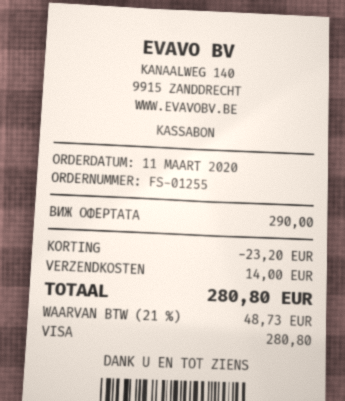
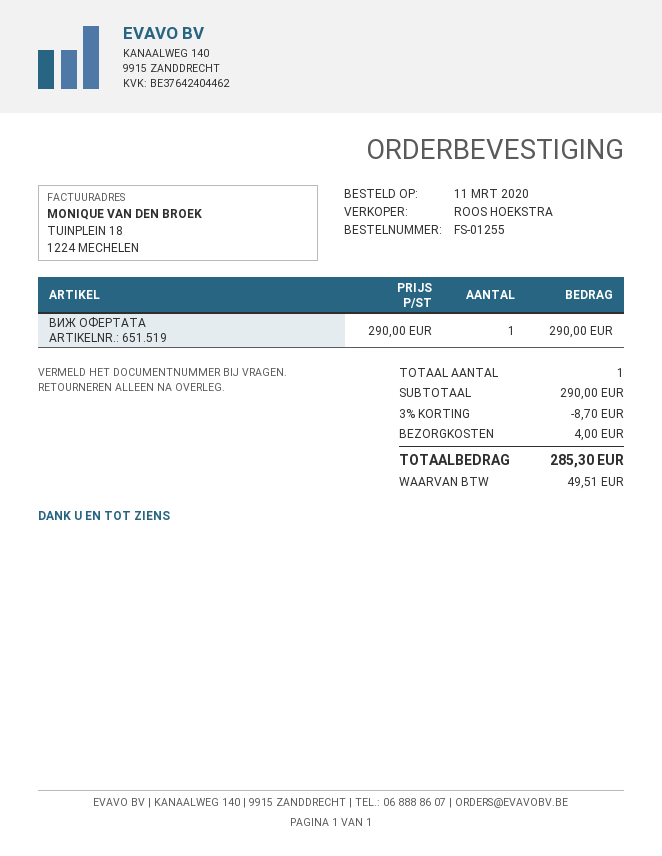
discount: 23.20 -> 8.70
shipping: 14.00 -> 4.00
tax: 48.73 -> 49.51
total: 280.80 -> 285.30

